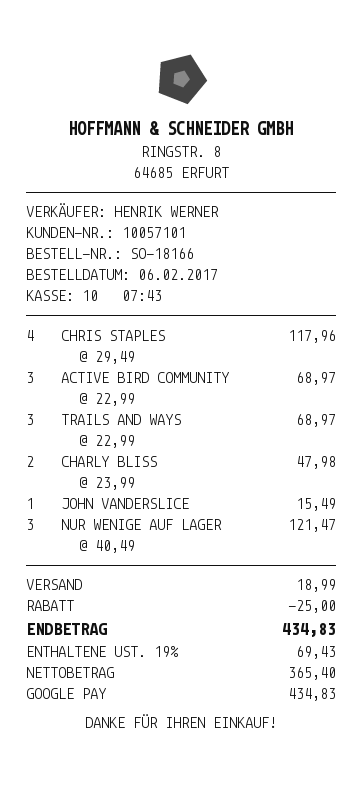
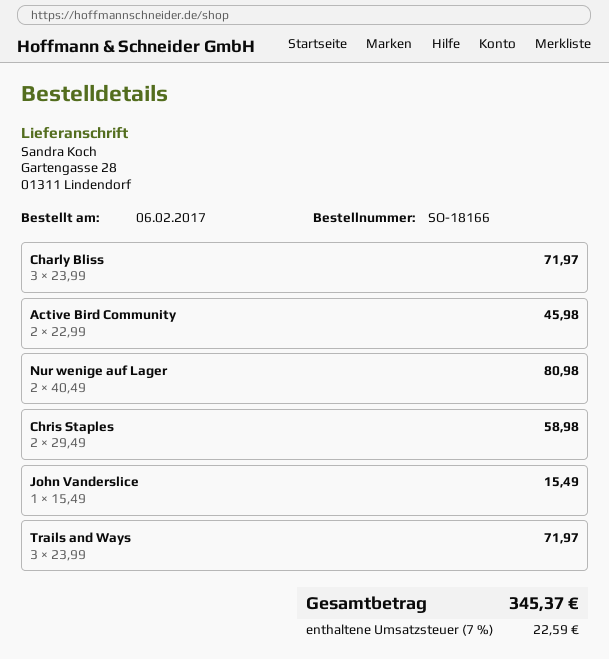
CHRIS STAPLES: 4 x 29.49 = 117.96 -> 2 x 29.49 = 58.98
ACTIVE BIRD COMMUNITY: 3 x 22.99 = 68.97 -> 2 x 22.99 = 45.98
TRAILS AND WAYS: 3 x 22.99 = 68.97 -> 3 x 23.99 = 71.97
CHARLY BLISS: 2 x 23.99 = 47.98 -> 3 x 23.99 = 71.97
NUR WENIGE AUF LAGER: 3 x 40.49 = 121.47 -> 2 x 40.49 = 80.98
discount: 25.00 -> none
shipping: 18.99 -> none
tax: 19% = 69.43 -> 7% = 22.59
total: 434.83 -> 345.37

